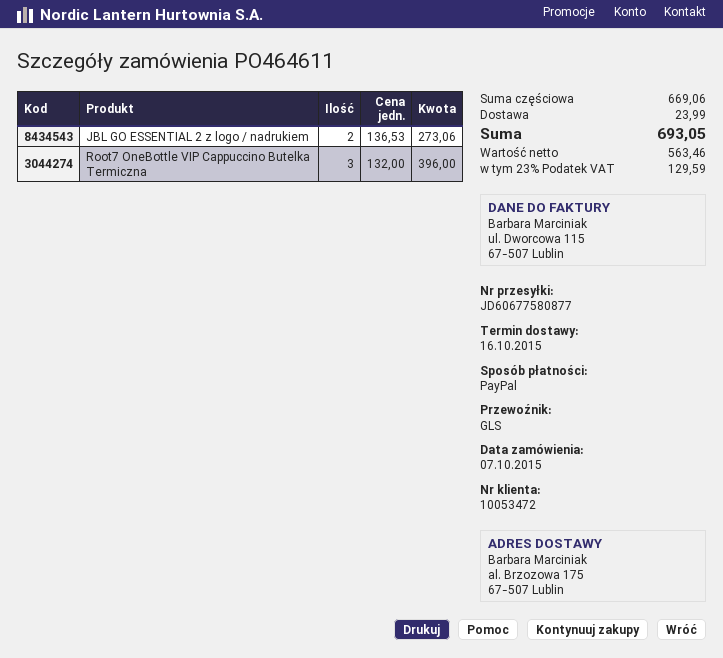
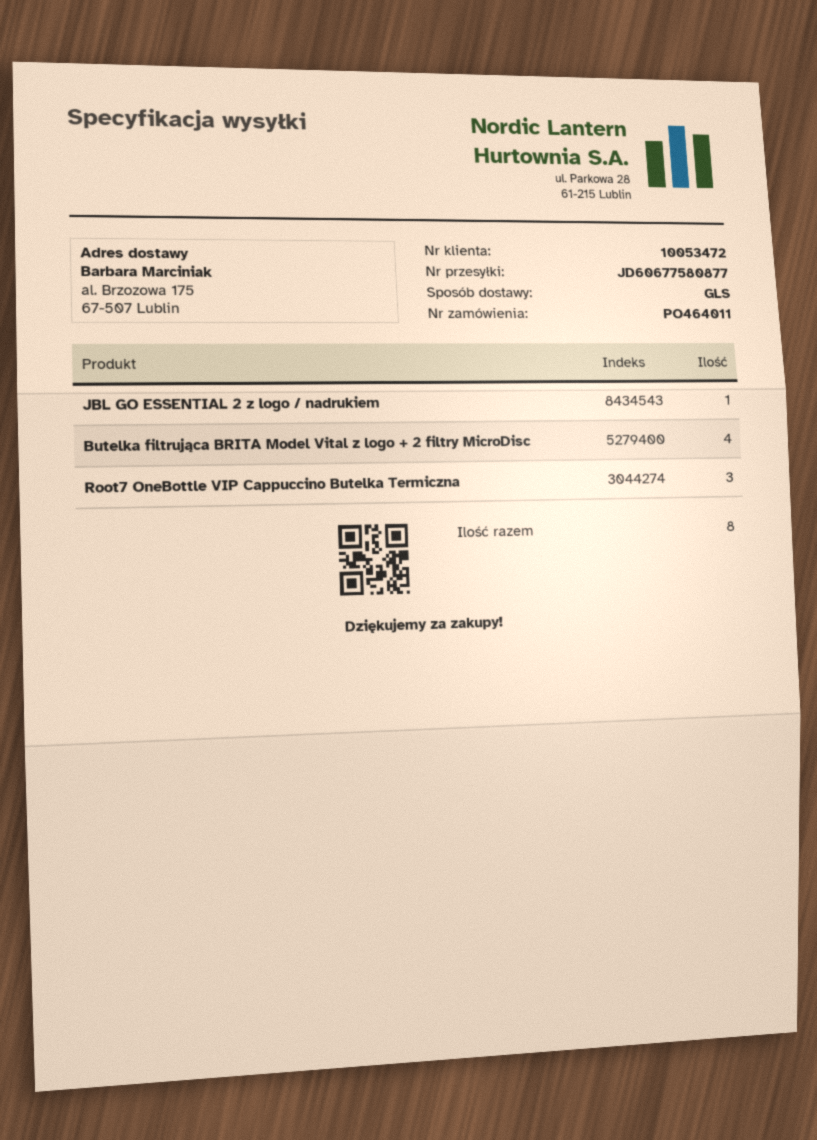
order number: PO464611 -> PO464011
JBL GO ESSENTIAL 2 z logo / nadrukiem: 2 -> 1
Butelka filtrująca BRITA Model Vital z logo + 2 filtry MicroDisc: none -> 4

